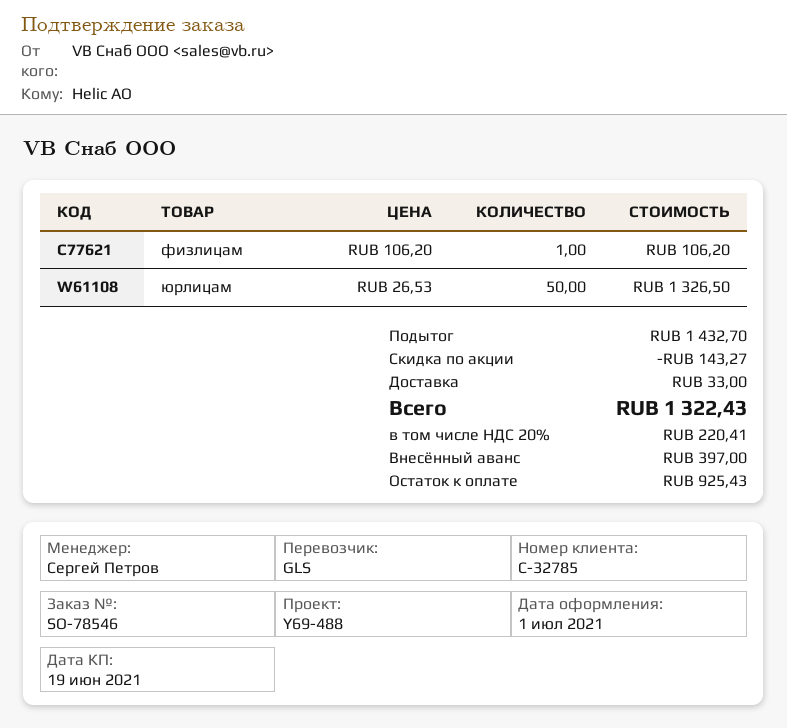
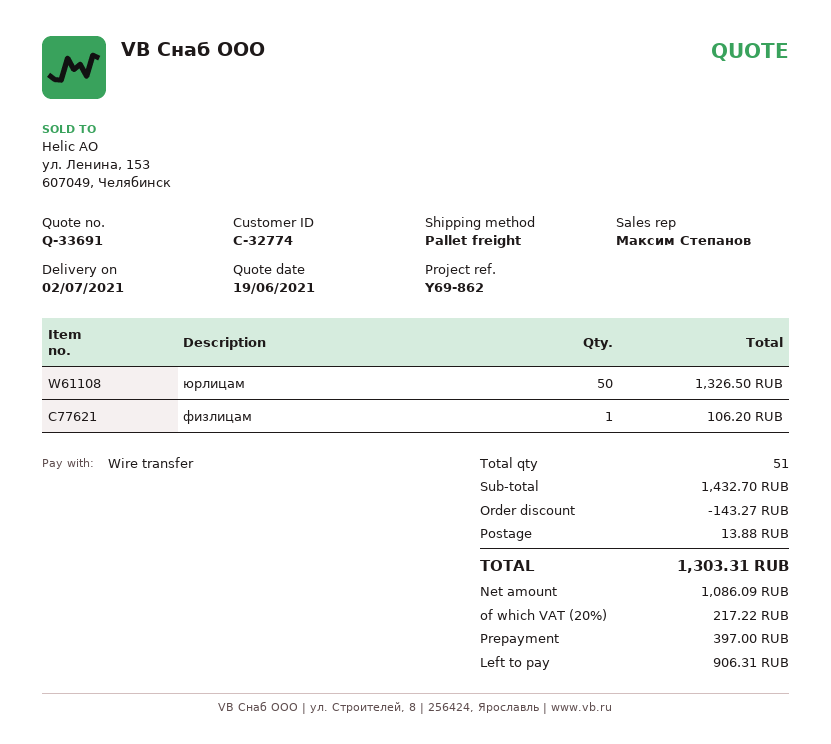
customer number: C-32785 -> C-32774
reference: Y69-488 -> Y69-862
sales rep: Сергей Петров -> Максим Степанов
shipping method: GLS -> pallet freight
shipping: 33.00 -> 13.88
tax: 20% = 220.41 -> 20% = 217.22
total: 1322.43 -> 1303.31
balance: 925.43 -> 906.31

